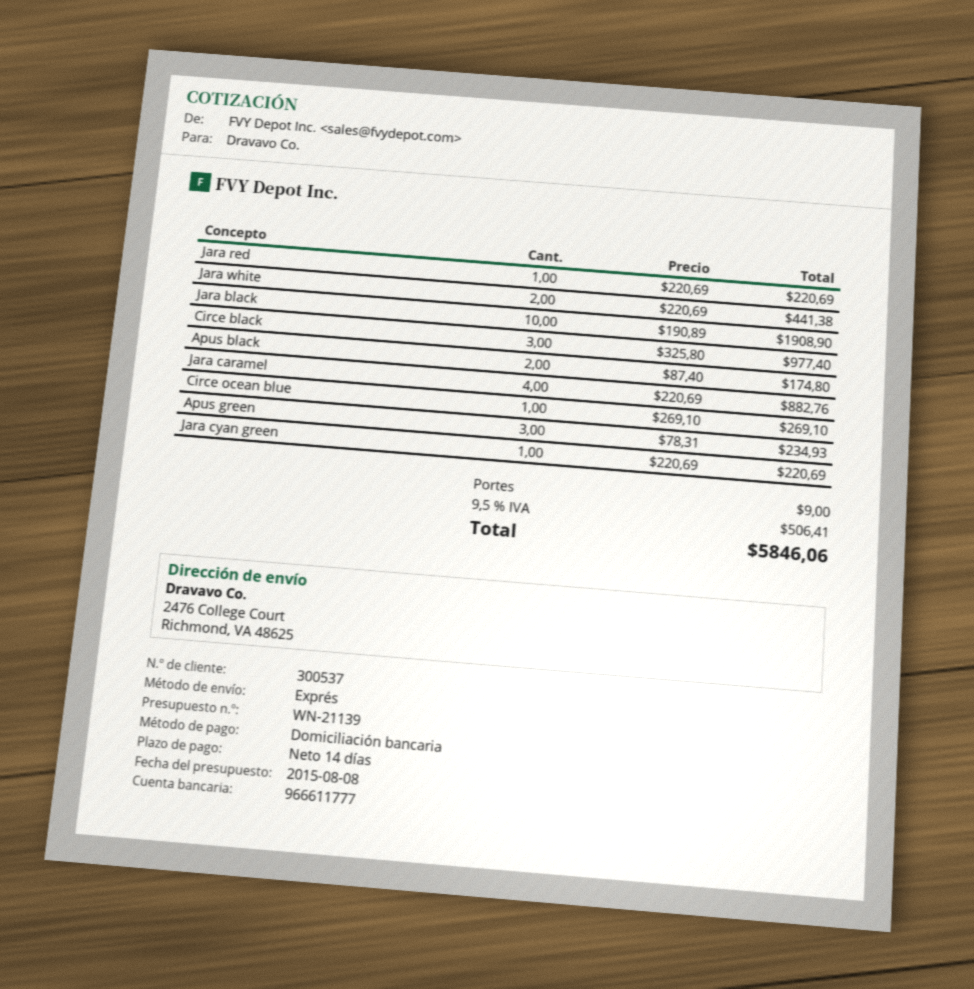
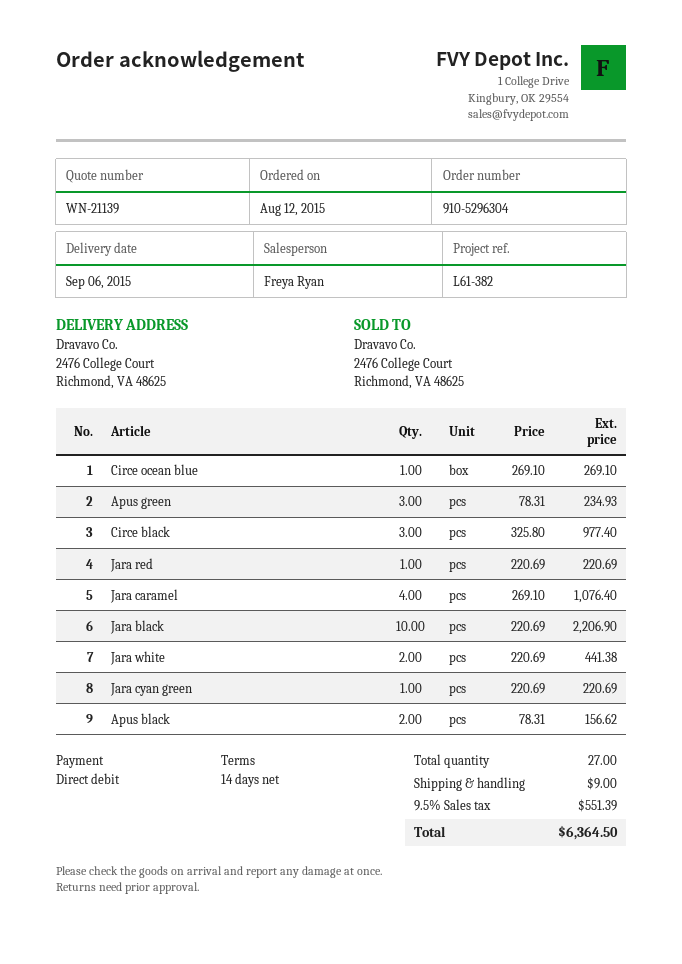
Jara black: 10 x 190.89 = 1908.90 -> 10 x 220.69 = 2206.90
Apus black: 2 x 87.40 = 174.80 -> 2 x 78.31 = 156.62
Jara caramel: 4 x 220.69 = 882.76 -> 4 x 269.10 = 1076.40
tax: 9.5% = 506.41 -> 9.5% = 551.39
total: 5846.06 -> 6364.50

